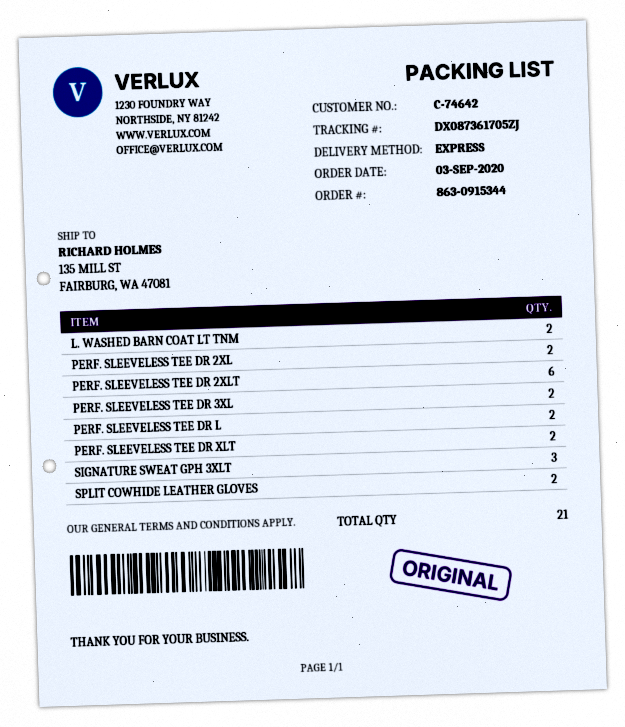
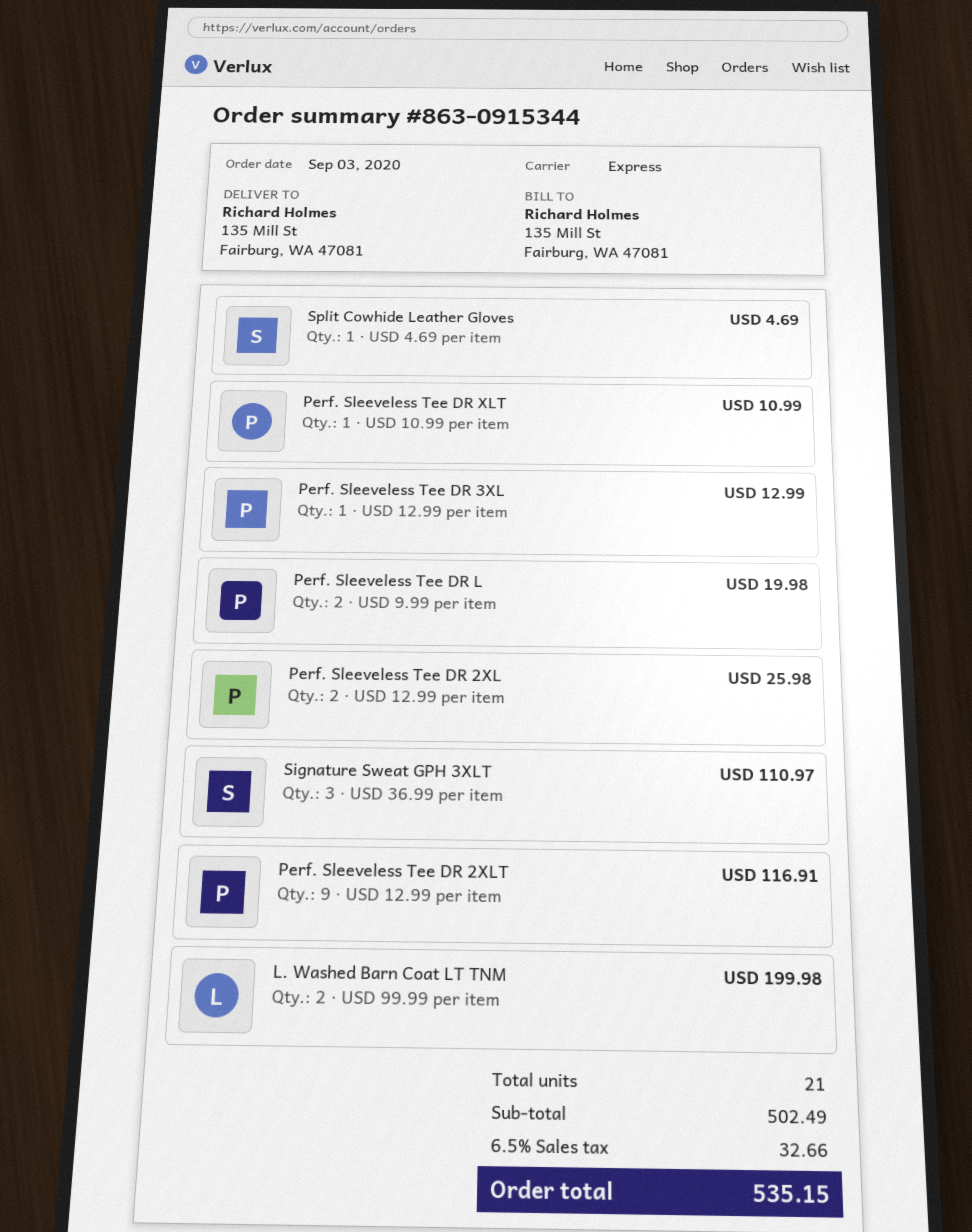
PERF. SLEEVELESS TEE DR 2XLT: 6 -> 9
PERF. SLEEVELESS TEE DR 3XL: 2 -> 1
PERF. SLEEVELESS TEE DR XLT: 2 -> 1
SPLIT COWHIDE LEATHER GLOVES: 2 -> 1

